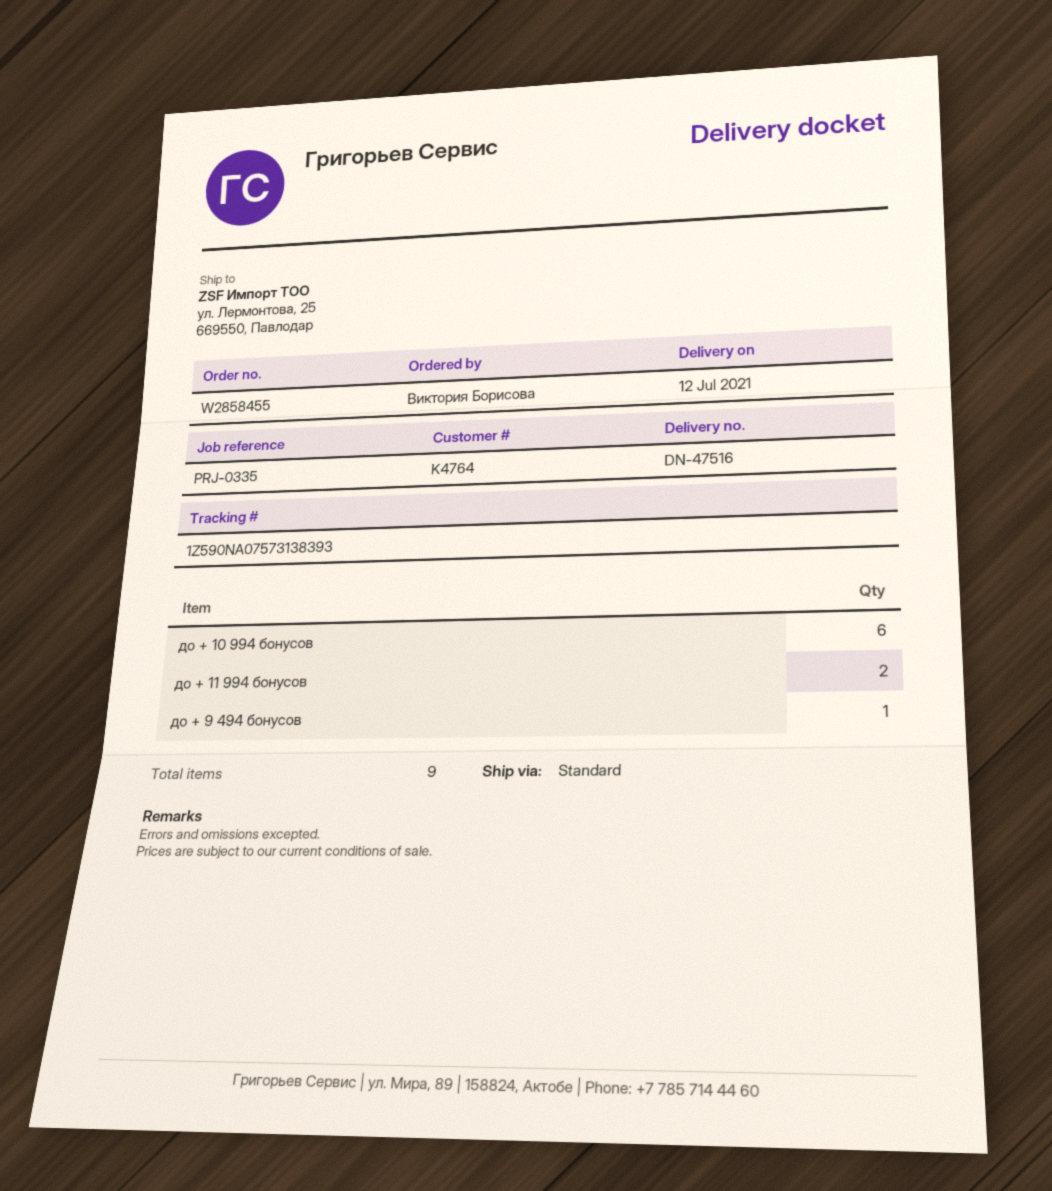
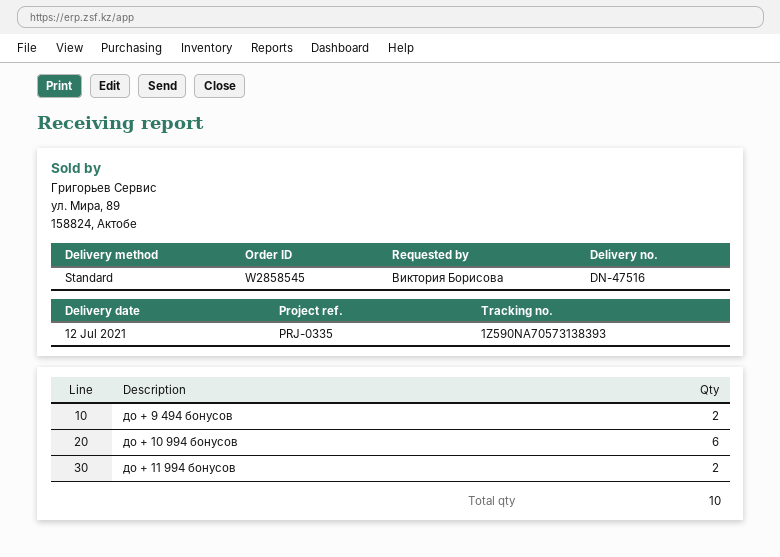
order number: W2858455 -> W2858545
tracking number: 1Z590NA07573138393 -> 1Z590NA70573138393
до + 9 494 бонусов: 1 -> 2
total quantity: 9 -> 10

